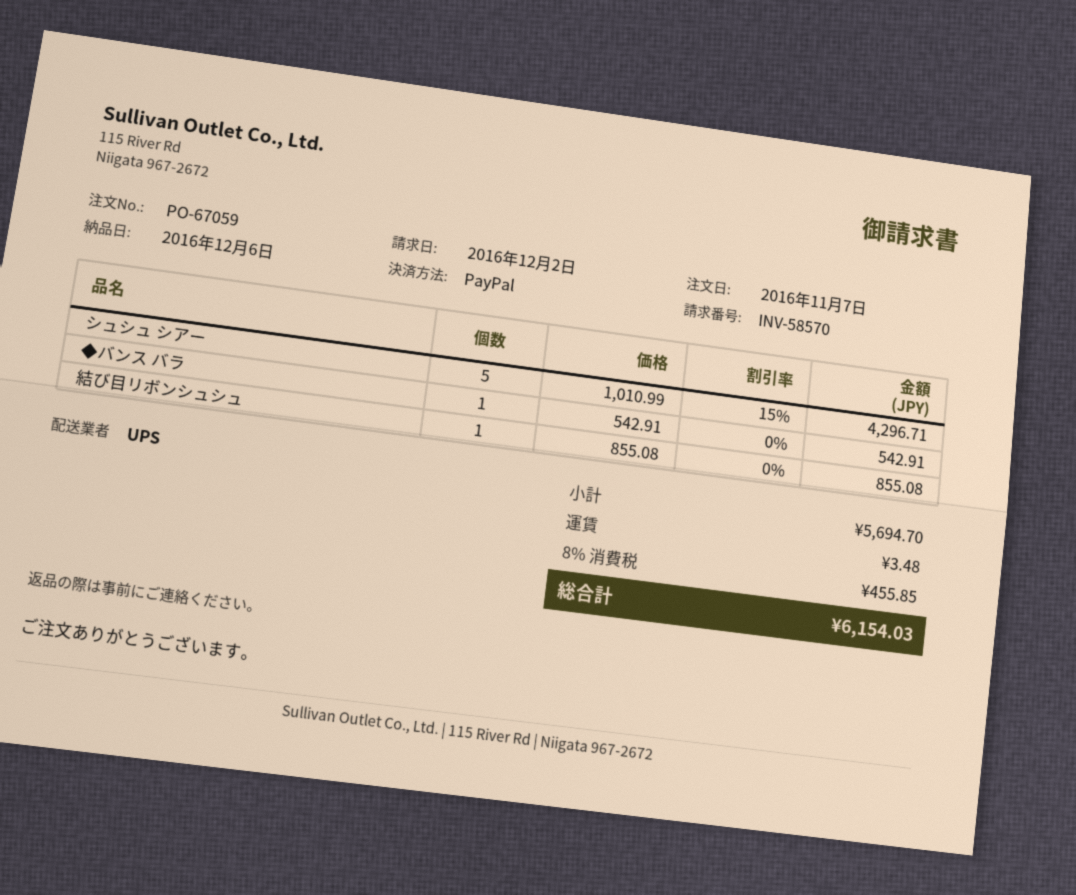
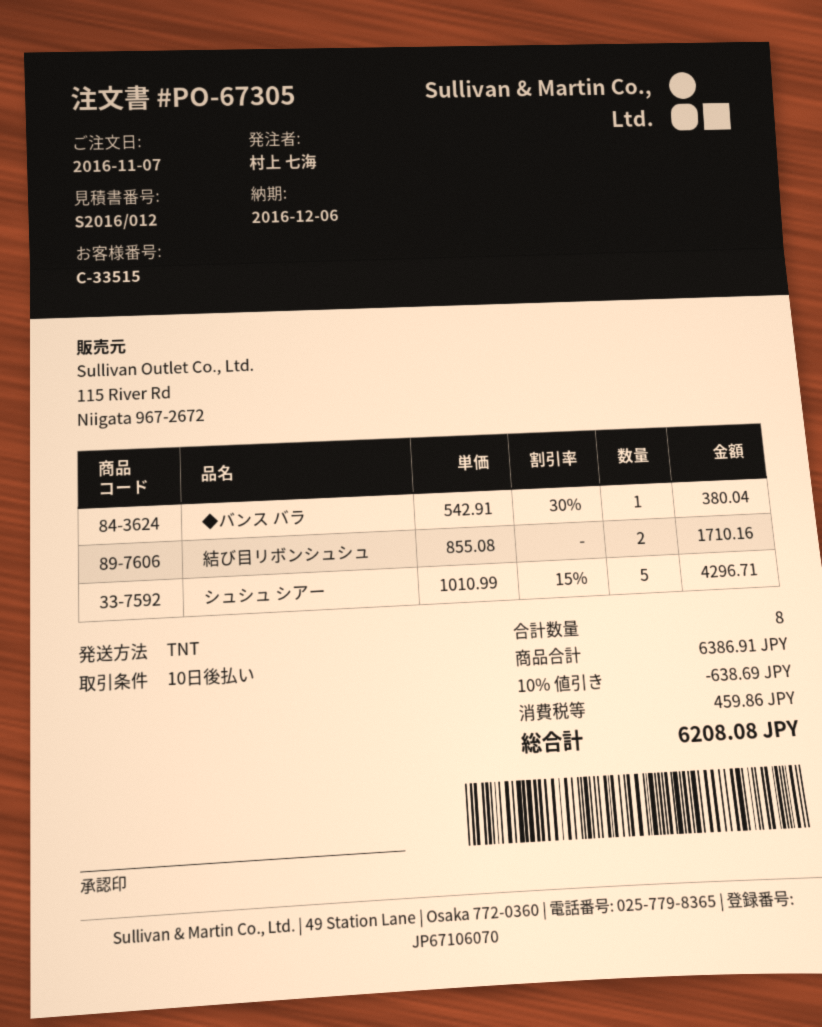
order number: PO-67059 -> PO-67305
shipping method: UPS -> TNT
◆バンス バラ: 1 x 542.91 = 542.91 -> 1 x 542.91 - 30% = 380.04
結び目リボンシュシュ: 1 x 855.08 = 855.08 -> 2 x 855.08 = 1710.16
subtotal: 5694.70 -> 6386.91
discount: none -> 10% = 638.69
shipping: 3.48 -> none
tax: 455.85 -> 459.86
total: 6154.03 -> 6208.08

